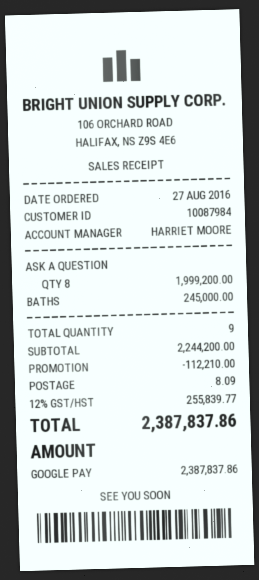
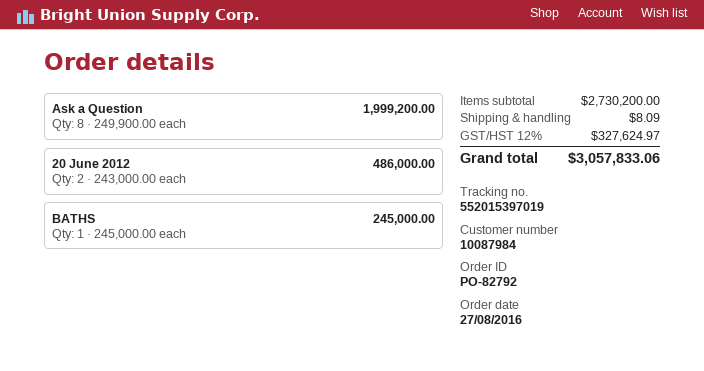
20 June 2012: none -> 2 for 486000.00
subtotal: 2244200.00 -> 2730200.00
discount: 112210.00 -> none
tax: 12% = 255839.77 -> 12% = 327624.97
total: 2387837.86 -> 3057833.06

